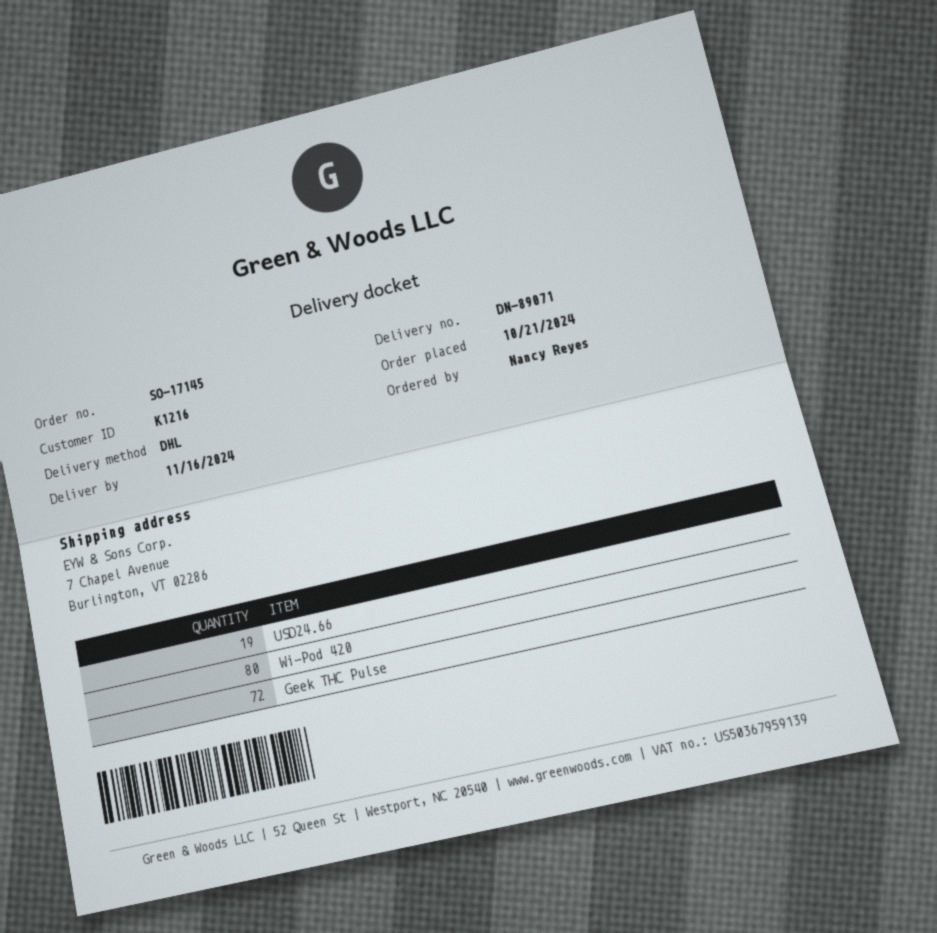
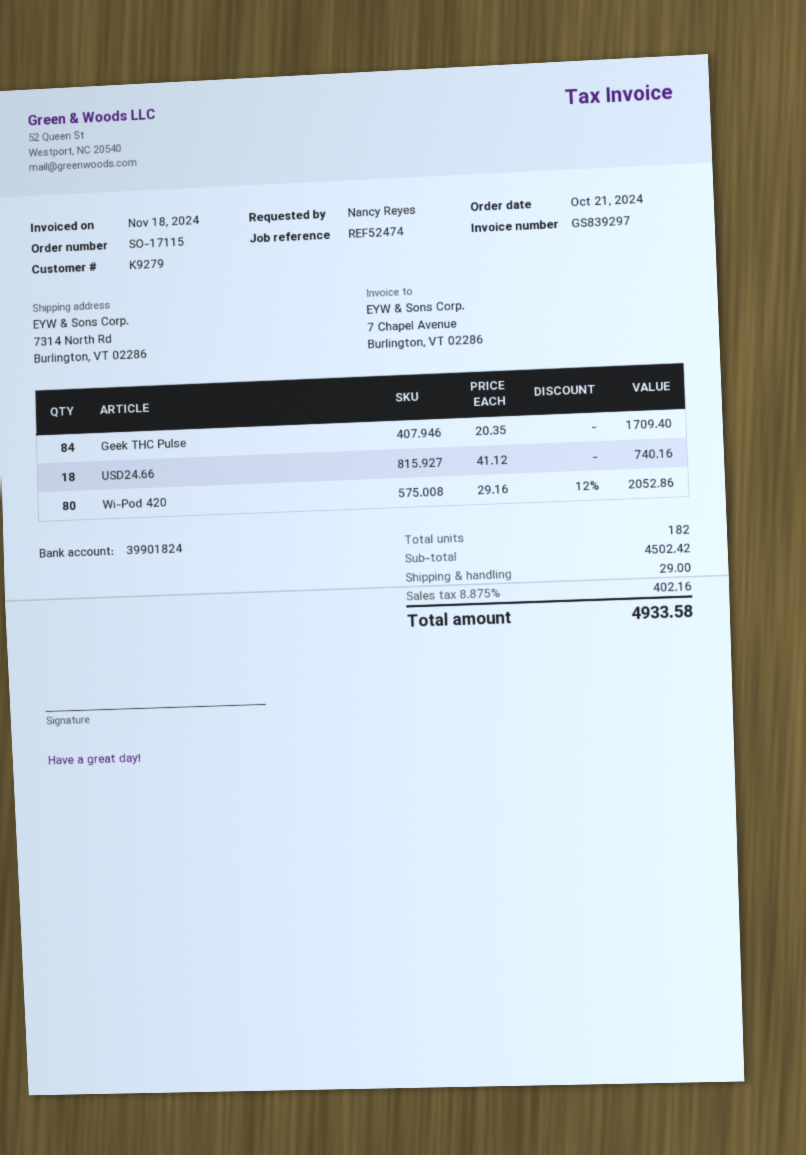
order number: SO-17145 -> SO-17115
customer number: K1216 -> K9279
ship to: 7 Chapel Avenue, Burlington, VT 02286 -> 7314 North Rd, Burlington, VT 02286
USD24.66: 19 -> 18
Geek THC Pulse: 72 -> 84

